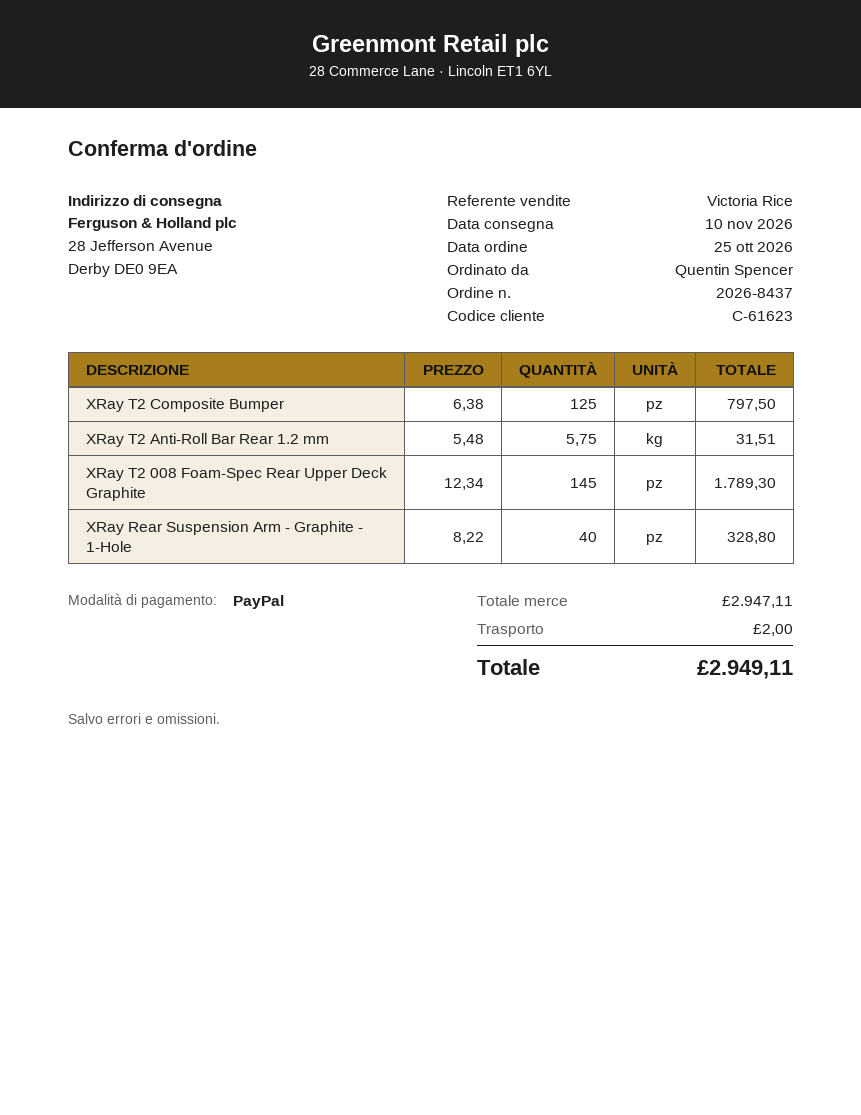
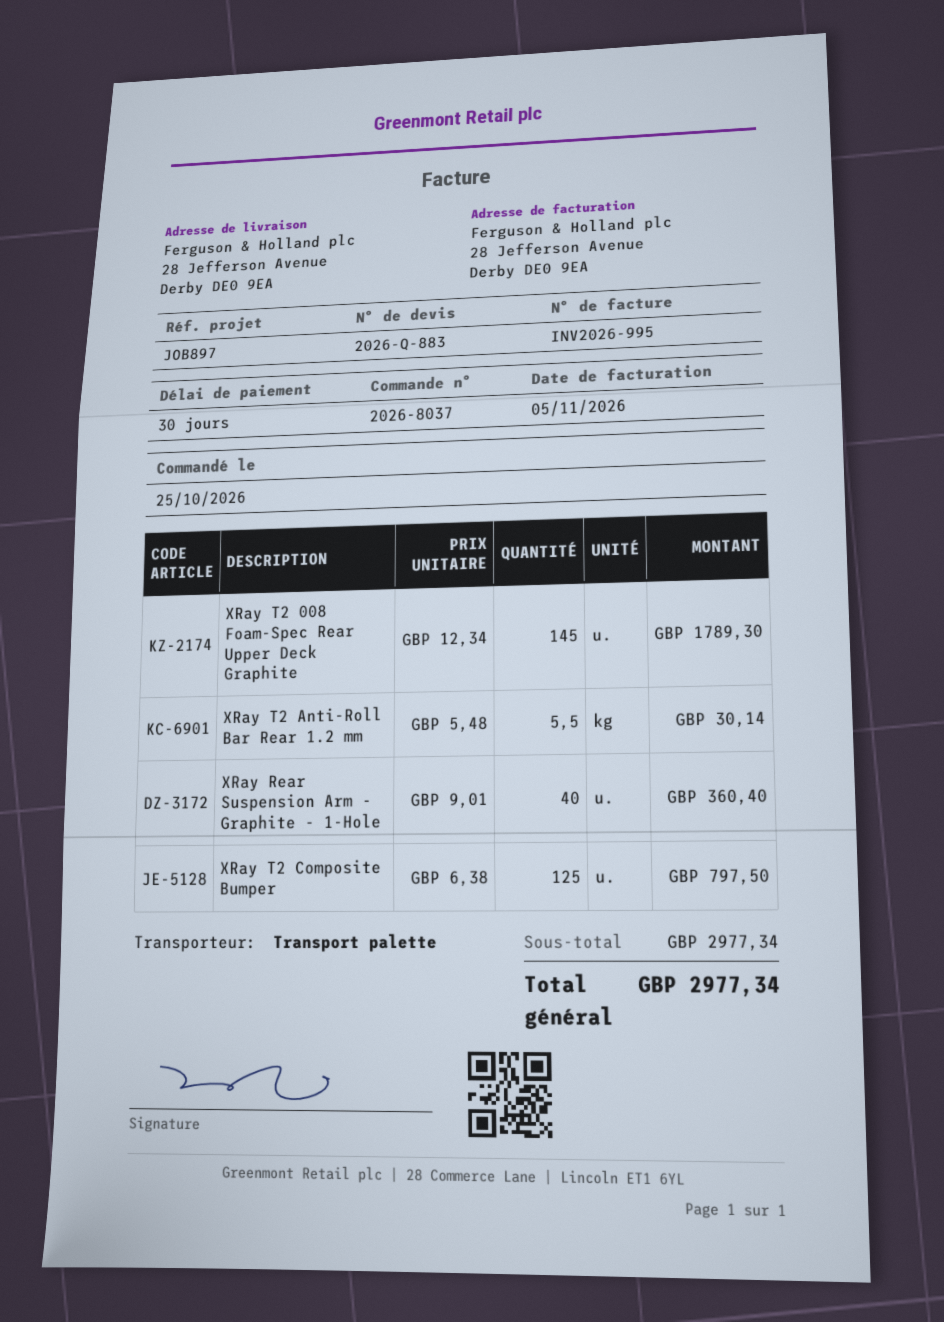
order number: 2026-8437 -> 2026-8037
XRay T2 Anti-Roll Bar Rear 1.2 mm: 5.75 x 5.48 = 31.51 -> 5.5 x 5.48 = 30.14
XRay Rear Suspension Arm - Graphite - 1-Hole: 40 x 8.22 = 328.80 -> 40 x 9.01 = 360.40
subtotal: 2947.11 -> 2977.34
shipping: 2.00 -> none
total: 2949.11 -> 2977.34

